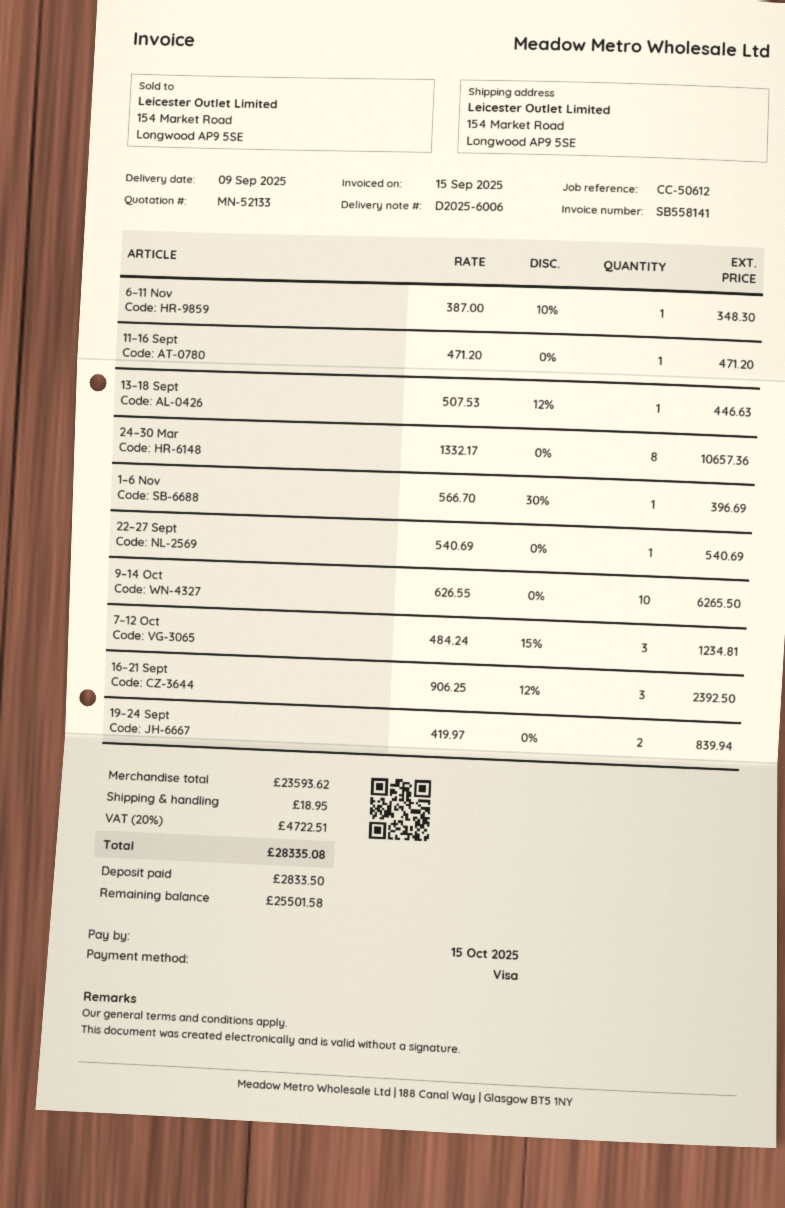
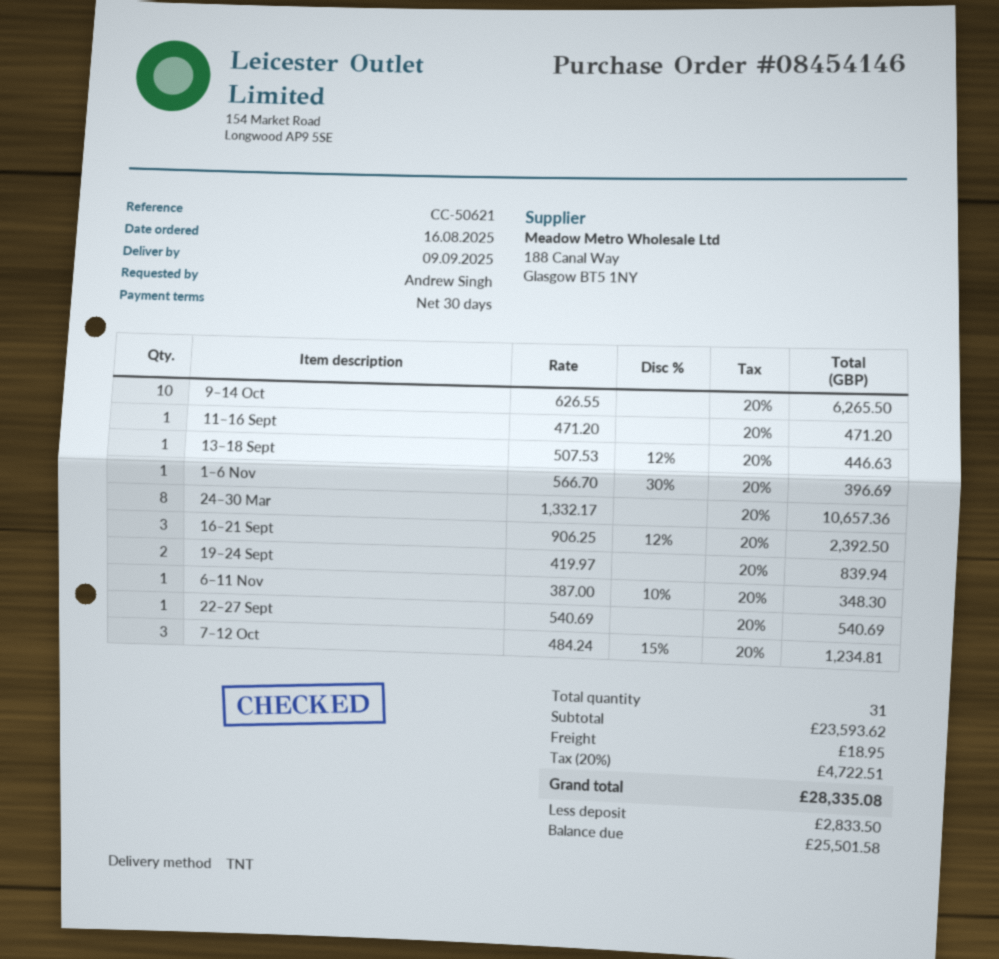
reference: CC-50612 -> CC-50621

